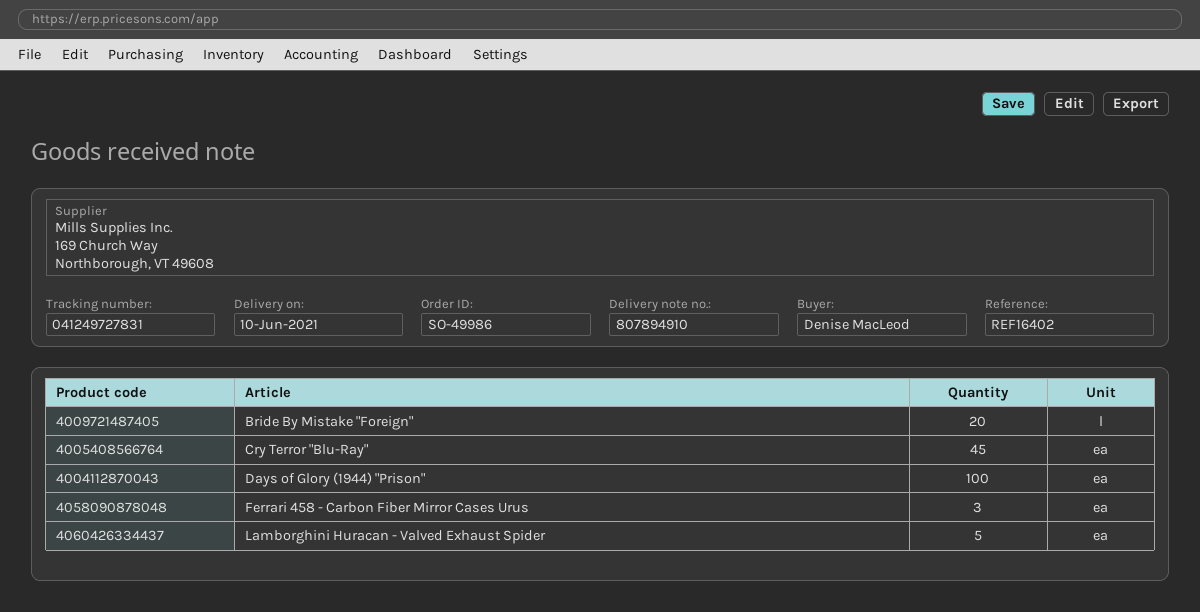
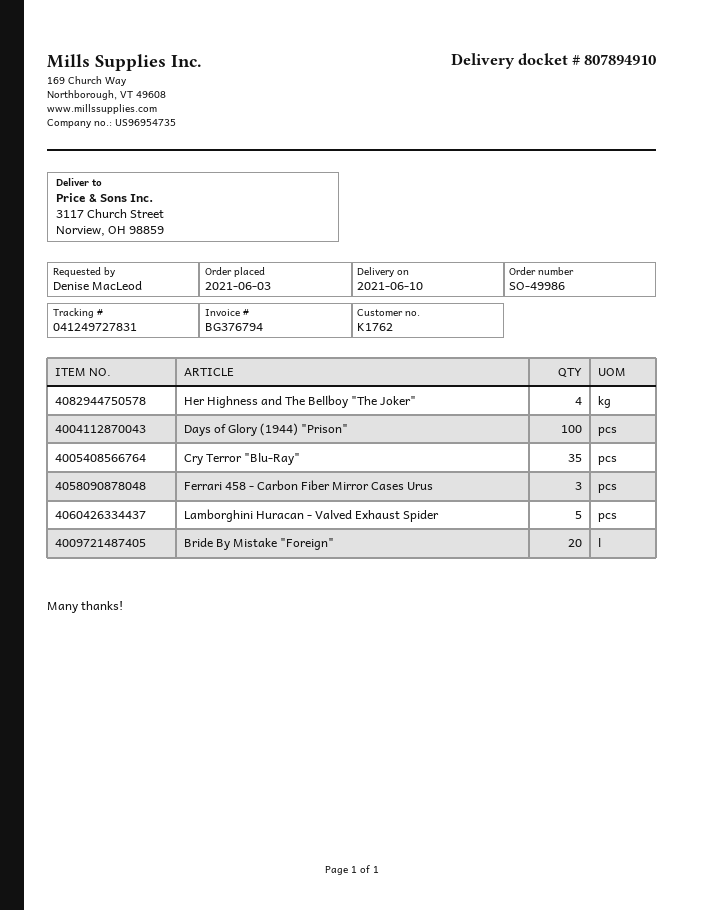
Cry Terror "Blu-Ray": 45 -> 35
Her Highness and The Bellboy "The Joker": none -> 4

